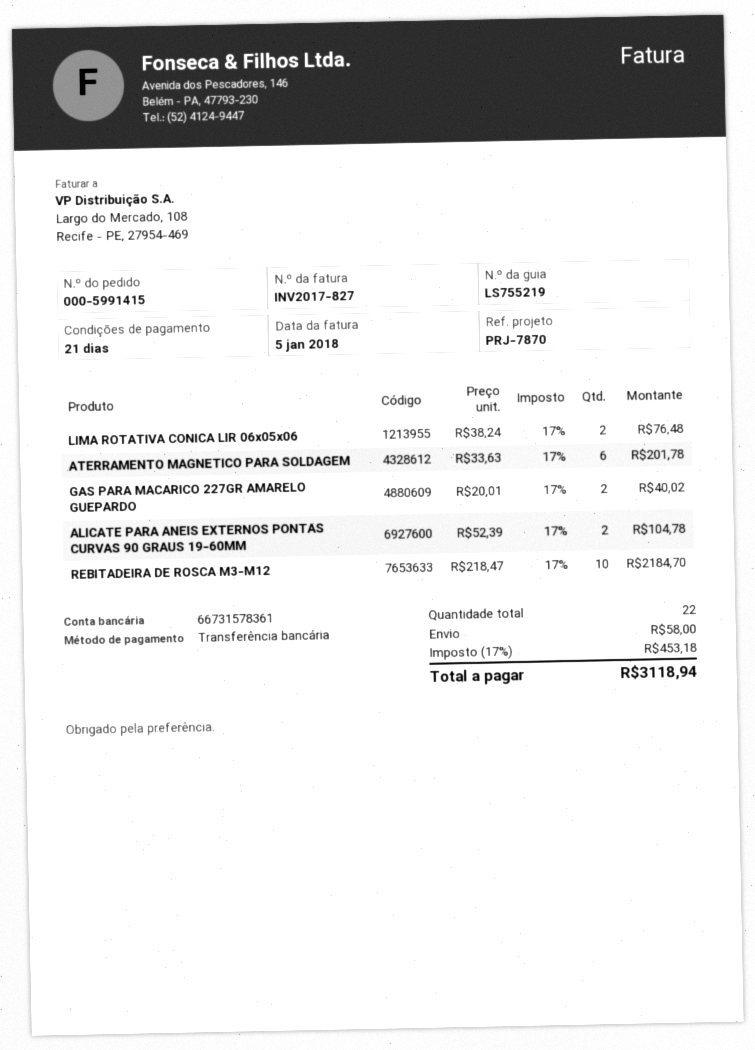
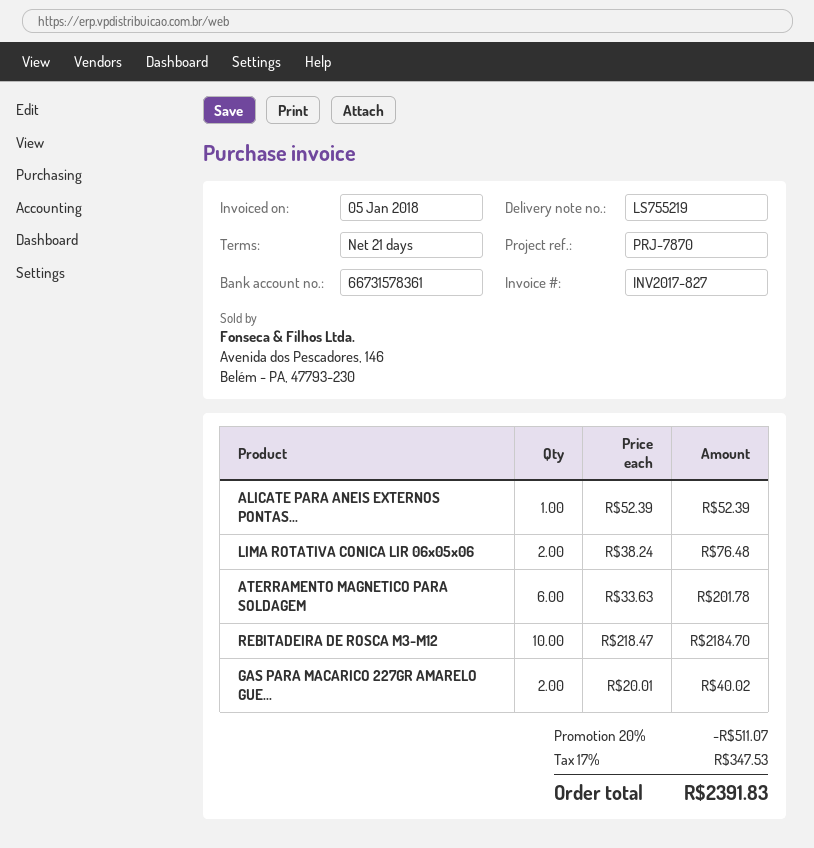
ALICATE PARA ANEIS EXTERNOS PONTAS CURVAS 90 GRAUS 19-60MM: 2 x 52.39 = 104.78 -> 1 x 52.39 = 52.39
discount: none -> 20% = 511.07
shipping: 58.00 -> none
tax: 17% = 453.18 -> 17% = 347.53
total: 3118.94 -> 2391.83

